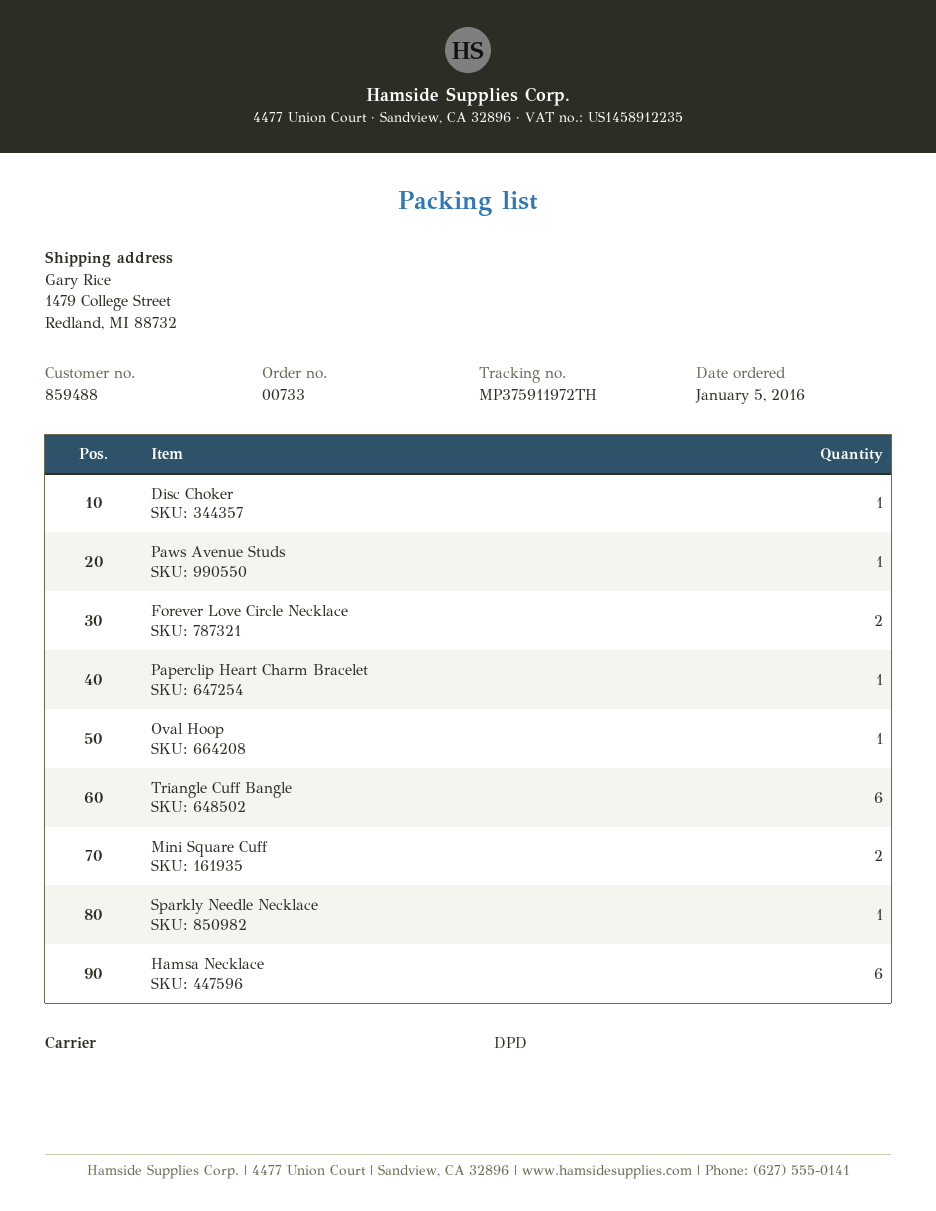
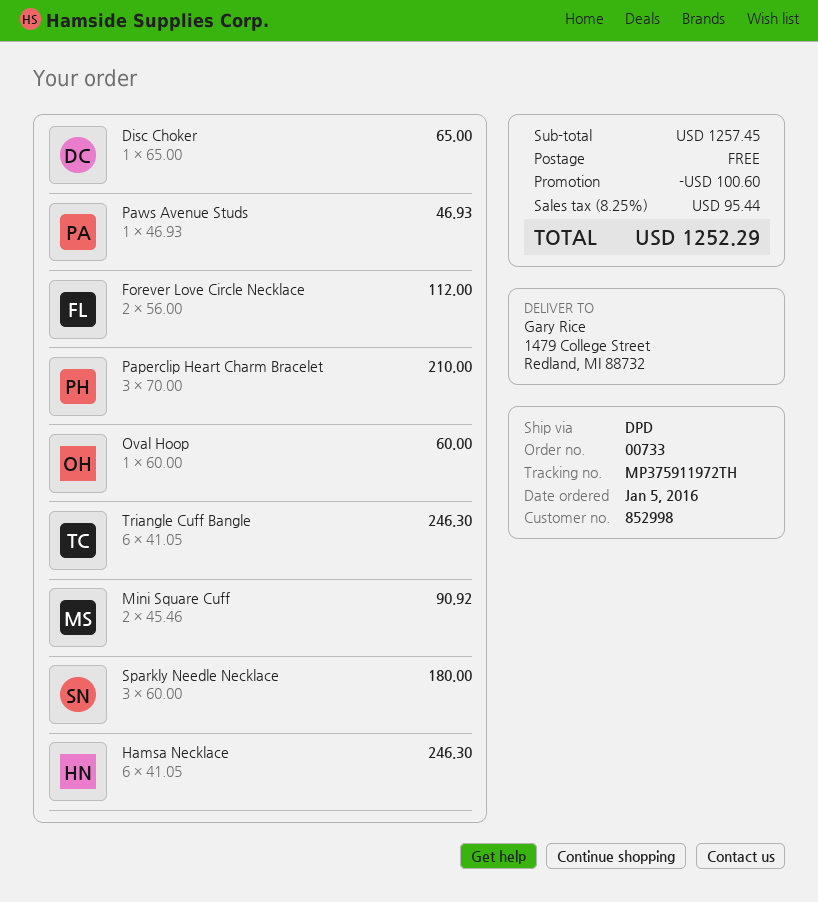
customer number: 859488 -> 852998
Paperclip Heart Charm Bracelet: 1 -> 3
Sparkly Needle Necklace: 1 -> 3

